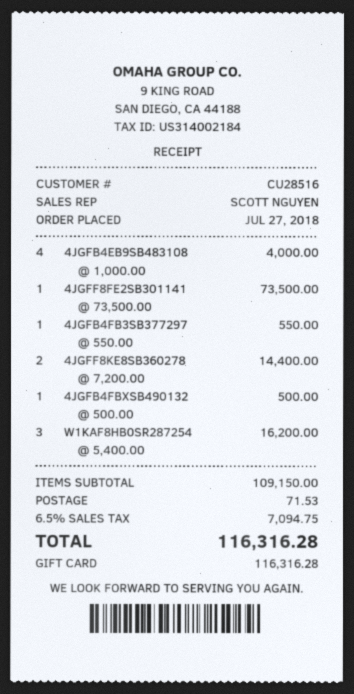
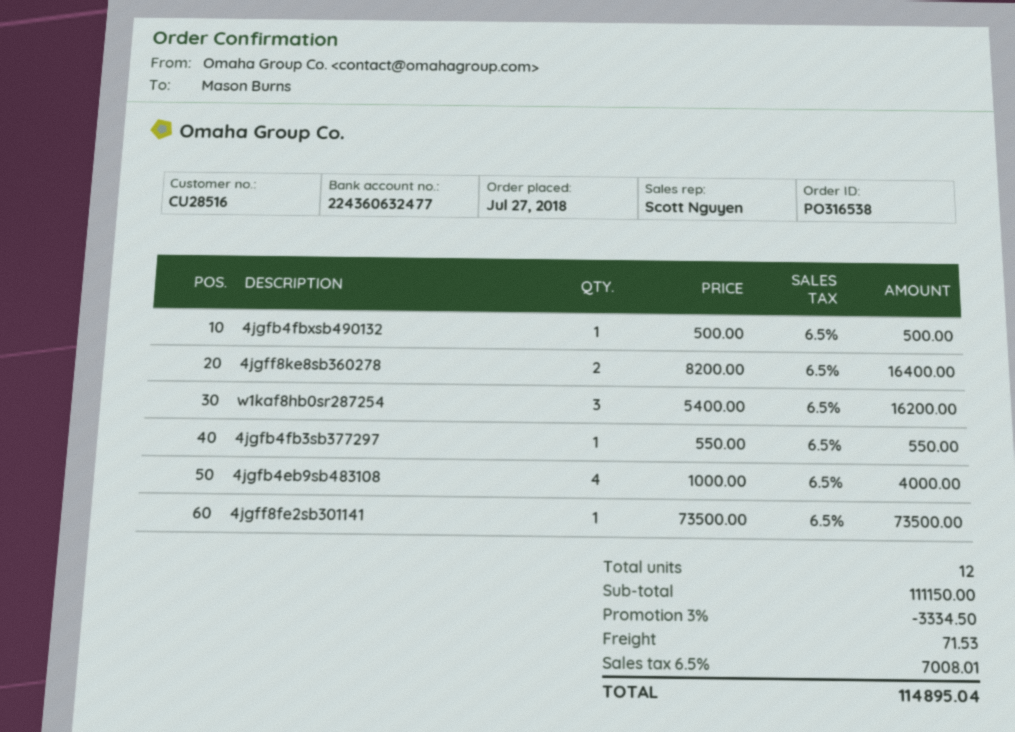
4JGFF8KE8SB360278: 2 x 7200.00 = 14400.00 -> 2 x 8200.00 = 16400.00
subtotal: 109150.00 -> 111150.00
discount: none -> 3% = 3334.50
tax: 6.5% = 7094.75 -> 6.5% = 7008.01
total: 116316.28 -> 114895.04

